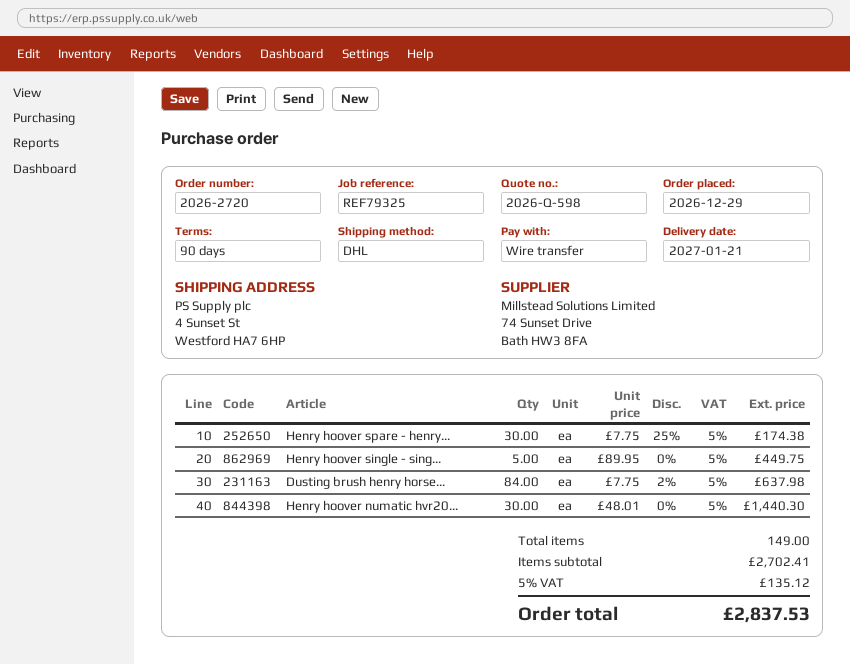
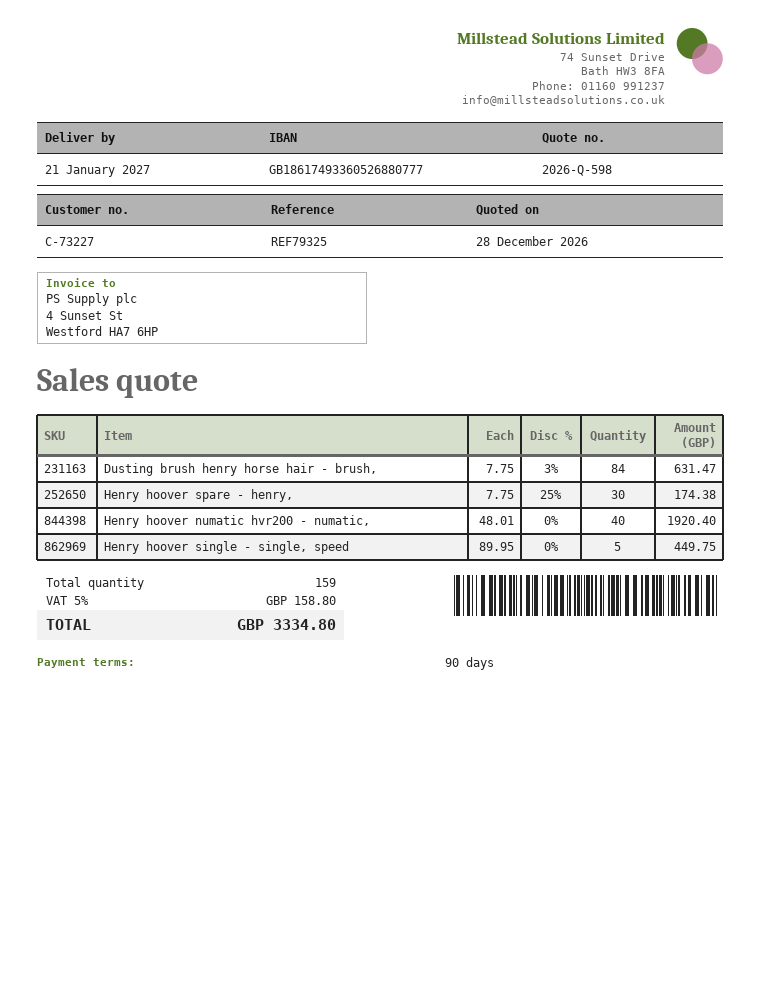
Dusting brush henry horse...: 84 x 7.75 - 2% = 637.98 -> 84 x 7.75 - 3% = 631.47
Henry hoover numatic hvr20...: 30 x 48.01 = 1440.30 -> 40 x 48.01 = 1920.40
total quantity: 149 -> 159
tax: 5% = 135.12 -> 5% = 158.80
total: 2837.53 -> 3334.80

